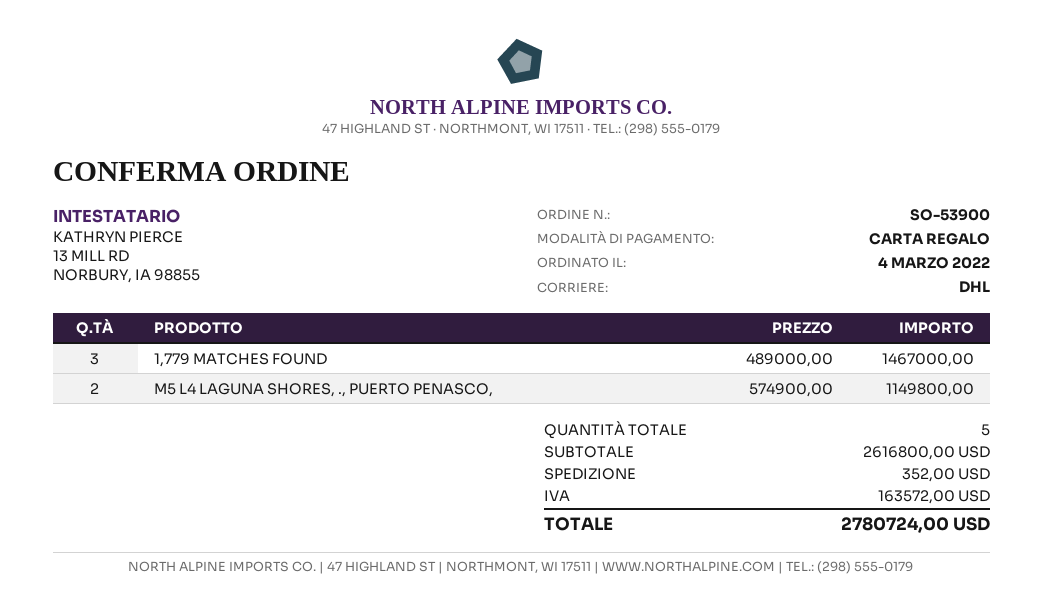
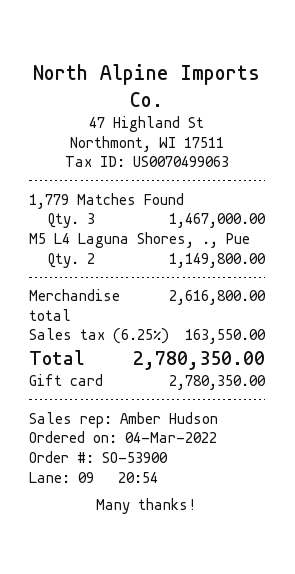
shipping: 352.00 -> none
tax: 163572.00 -> 163550.00
total: 2780724.00 -> 2780350.00

